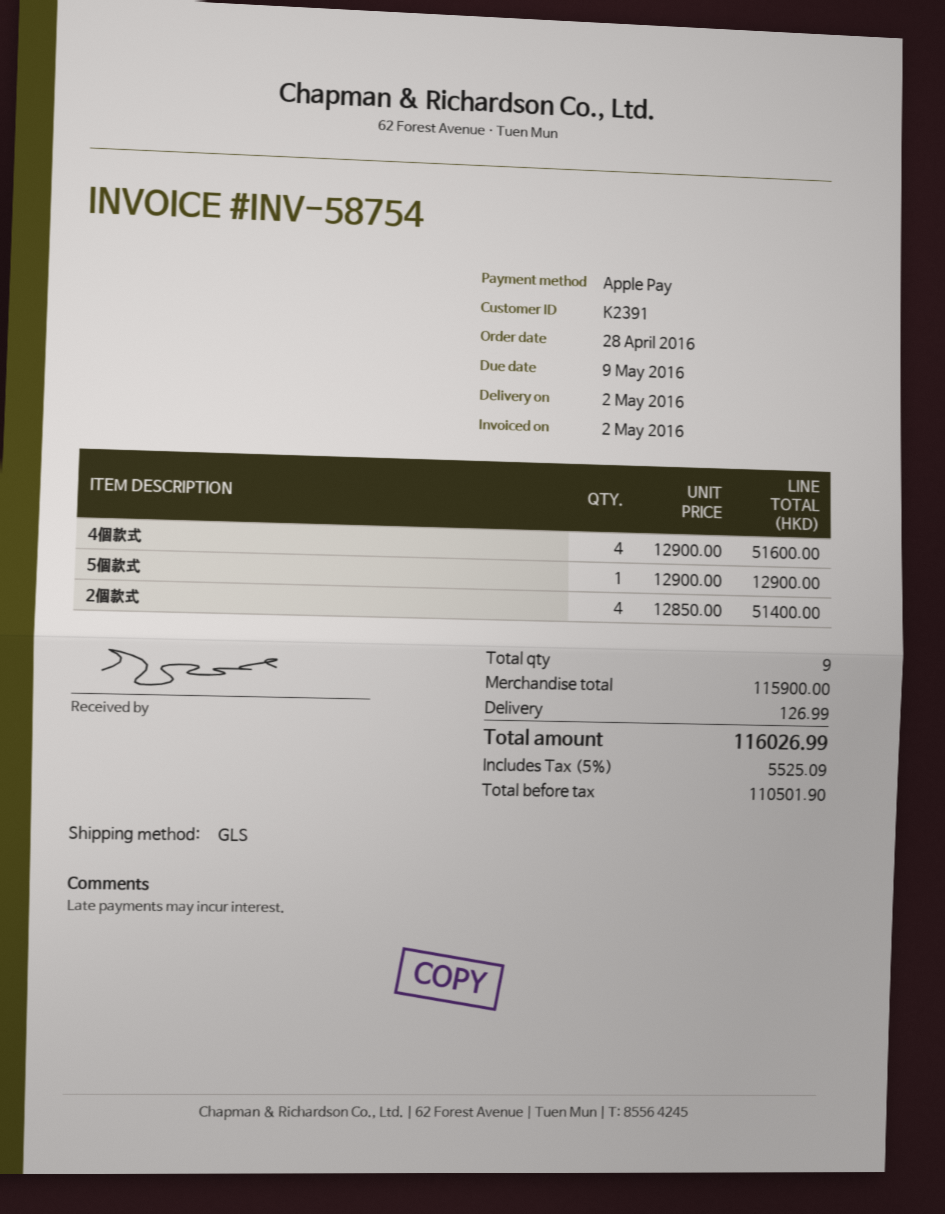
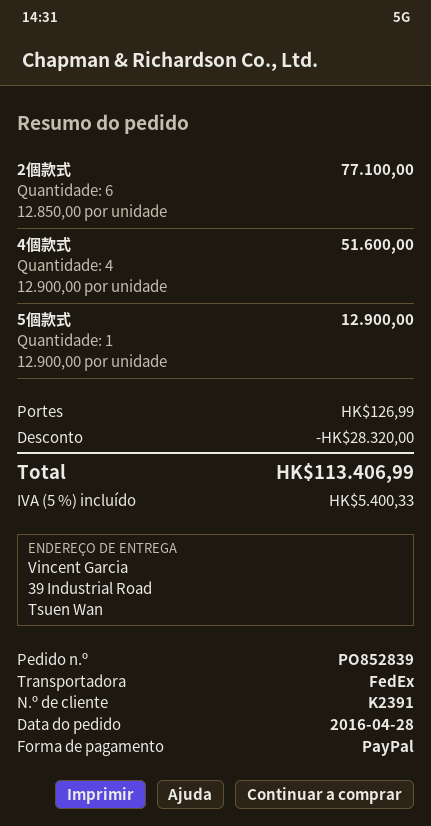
payment method: Apple Pay -> PayPal
shipping method: GLS -> FedEx
2個款式: 4 x 12850.00 = 51400.00 -> 6 x 12850.00 = 77100.00
discount: none -> 28320.00
tax: 5% = 5525.09 -> 5% = 5400.33
total: 116026.99 -> 113406.99

